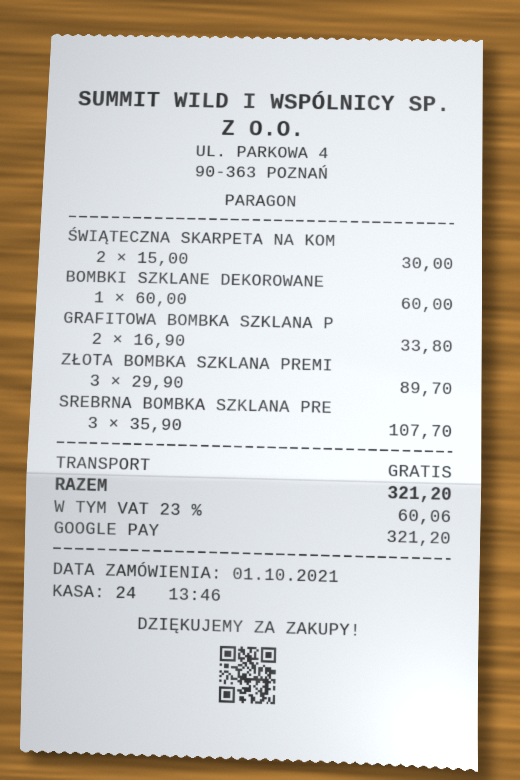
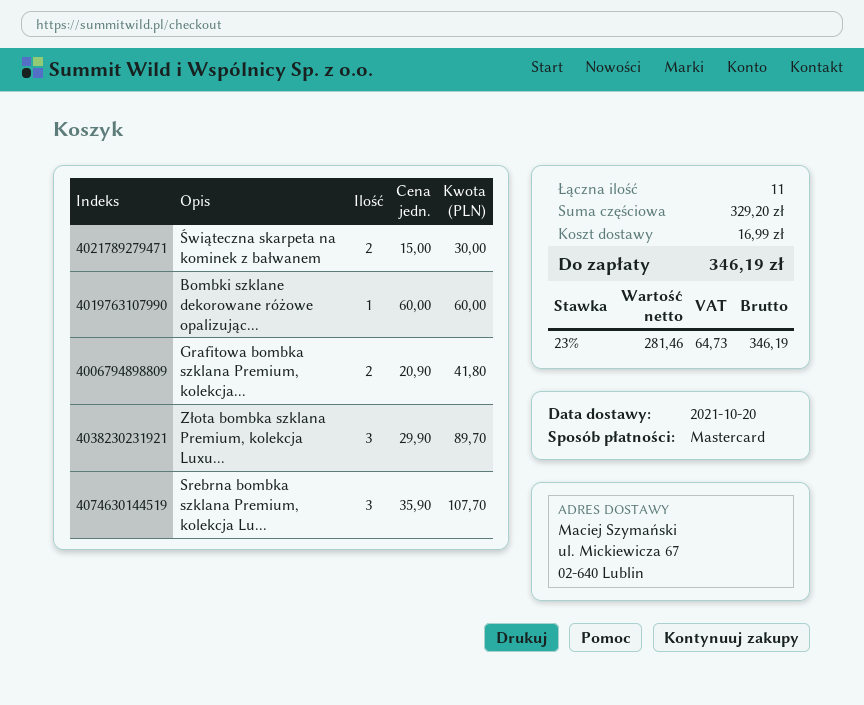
payment method: Google Pay -> Mastercard
GRAFITOWA BOMBKA SZKLANA P: 2 x 16.90 = 33.80 -> 2 x 20.90 = 41.80
shipping: 0.00 -> 16.99
tax: 23% = 60.06 -> 23% = 64.73
total: 321.20 -> 346.19

